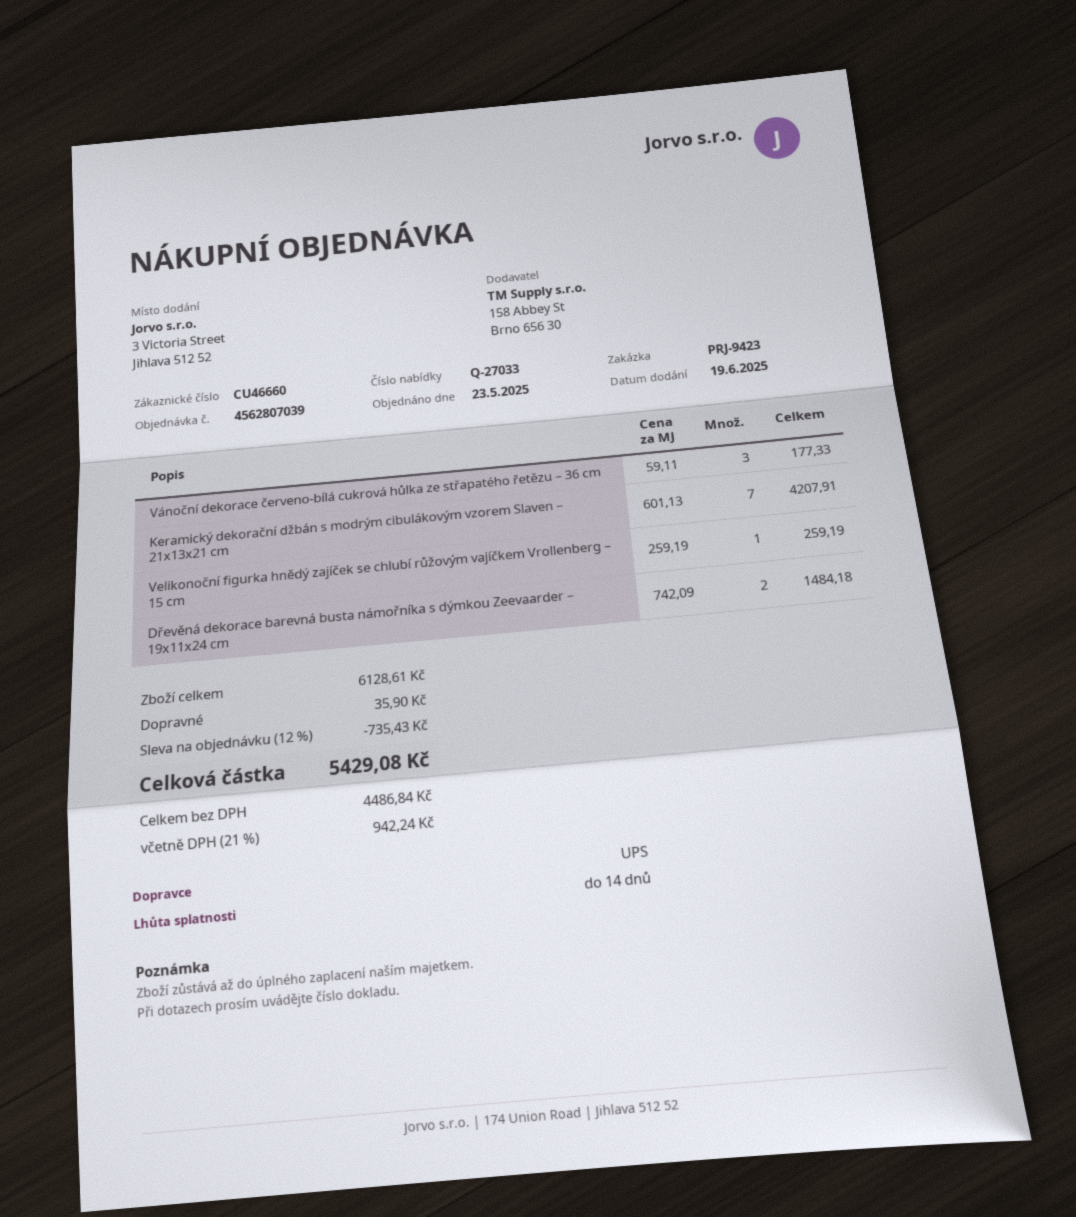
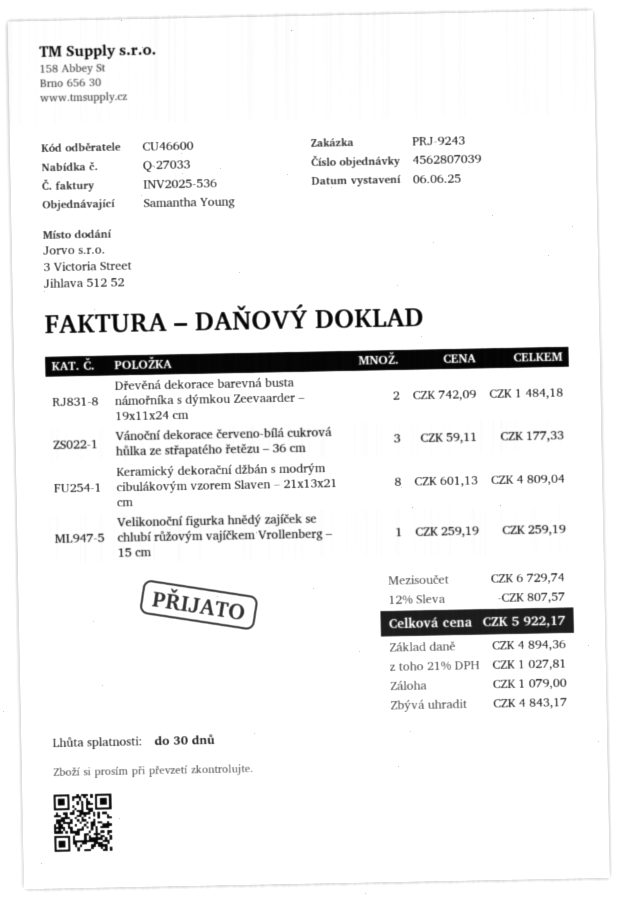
payment terms: 14 days -> 30 days
customer number: CU46660 -> CU46600
reference: PRJ-9423 -> PRJ-9243
Keramický dekorační džbán s modrým cibulákovým vzorem Slaven – 21x13x21 cm: 7 x 601.13 = 4207.91 -> 8 x 601.13 = 4809.04
subtotal: 6128.61 -> 6729.74
discount: 12% = 735.43 -> 12% = 807.57
shipping: 35.90 -> none
net: 4486.84 -> 4894.36
tax: 21% = 942.24 -> 21% = 1027.81
total: 5429.08 -> 5922.17

